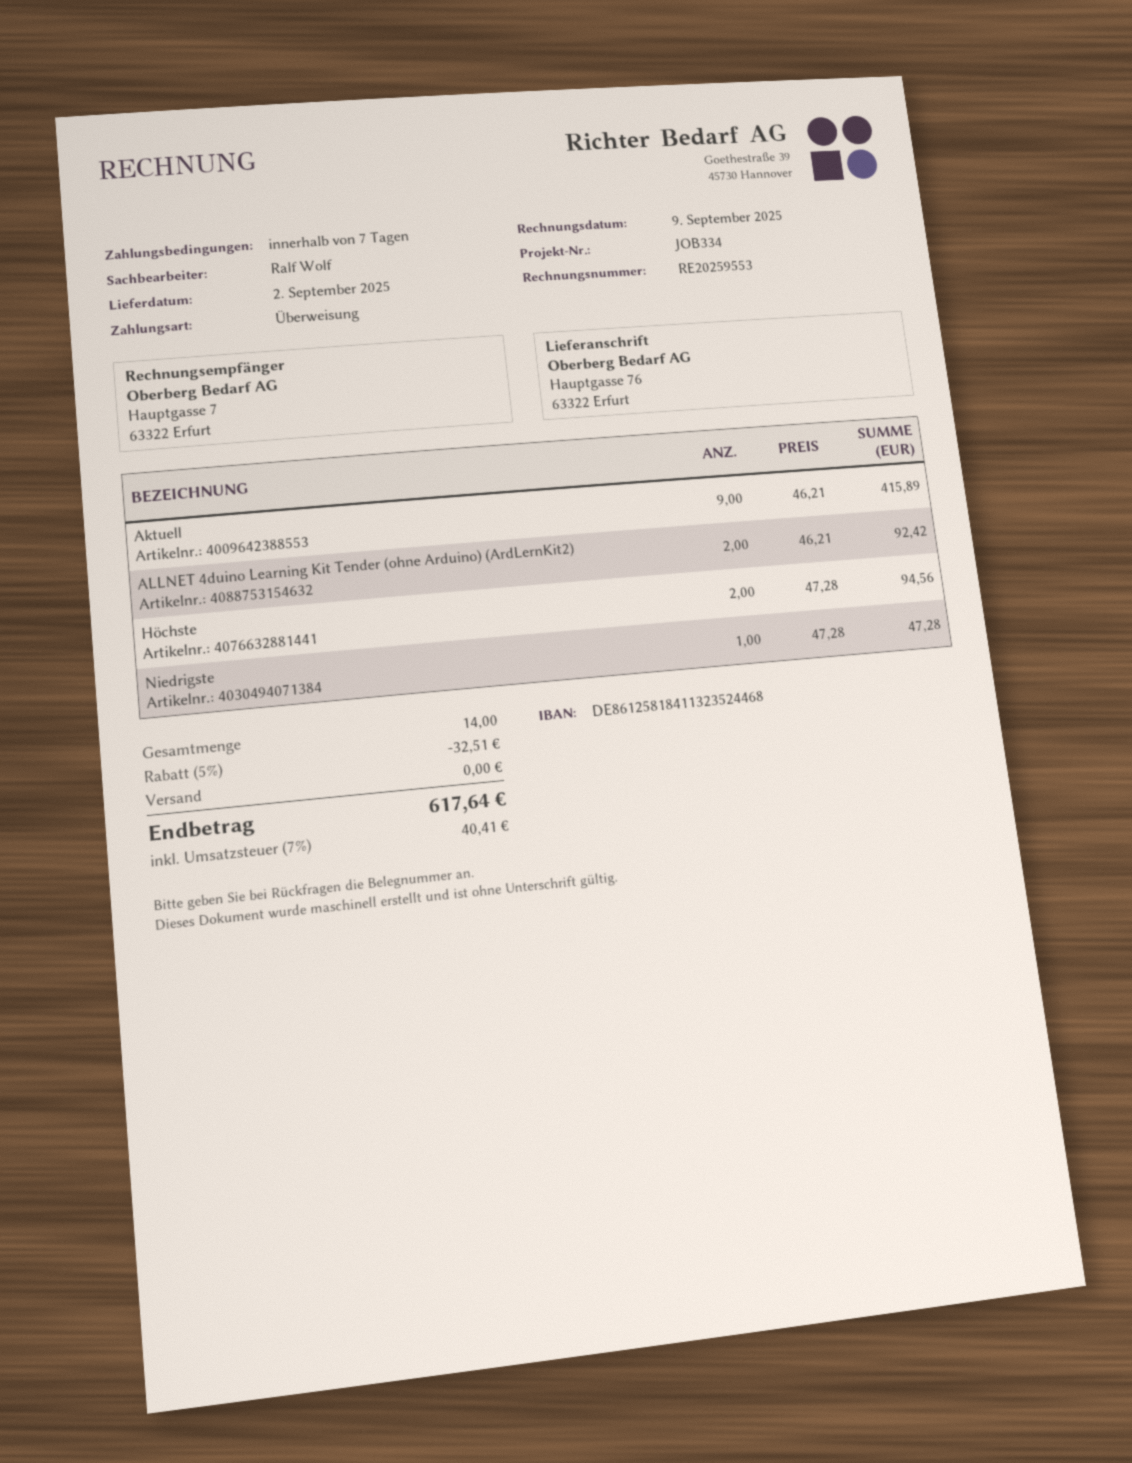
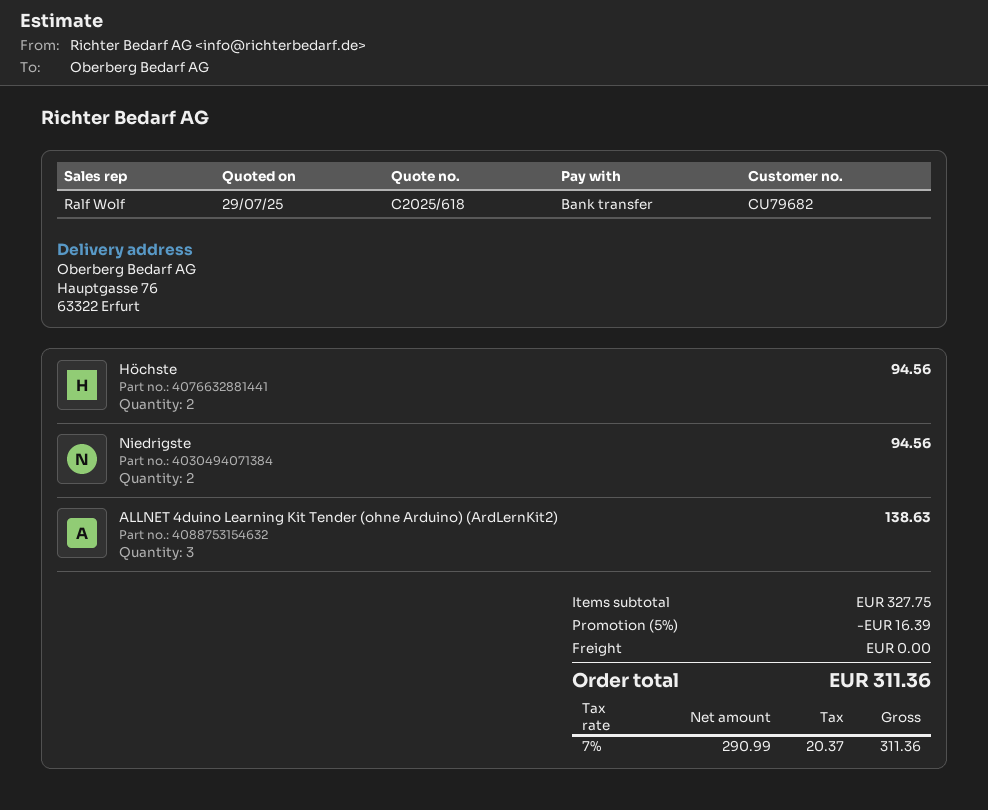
Aktuell: 9 for 415.89 -> none
ALLNET 4duino Learning Kit Tender (ohne Arduino) (ArdLernKit2): 2 for 92.42 -> 3 for 138.63
Niedrigste: 1 for 47.28 -> 2 for 94.56
discount: 5% = 32.51 -> 5% = 16.39
tax: 7% = 40.41 -> 7% = 20.37
total: 617.64 -> 311.36

